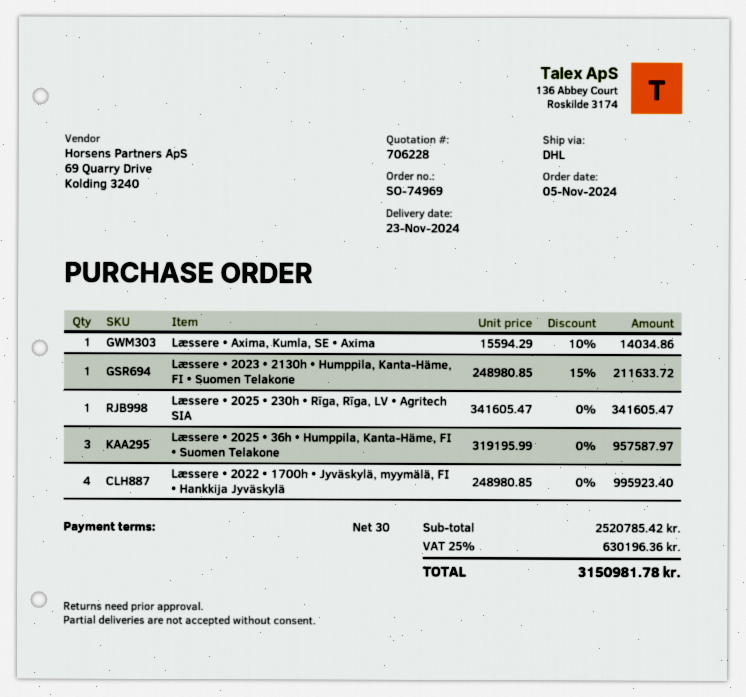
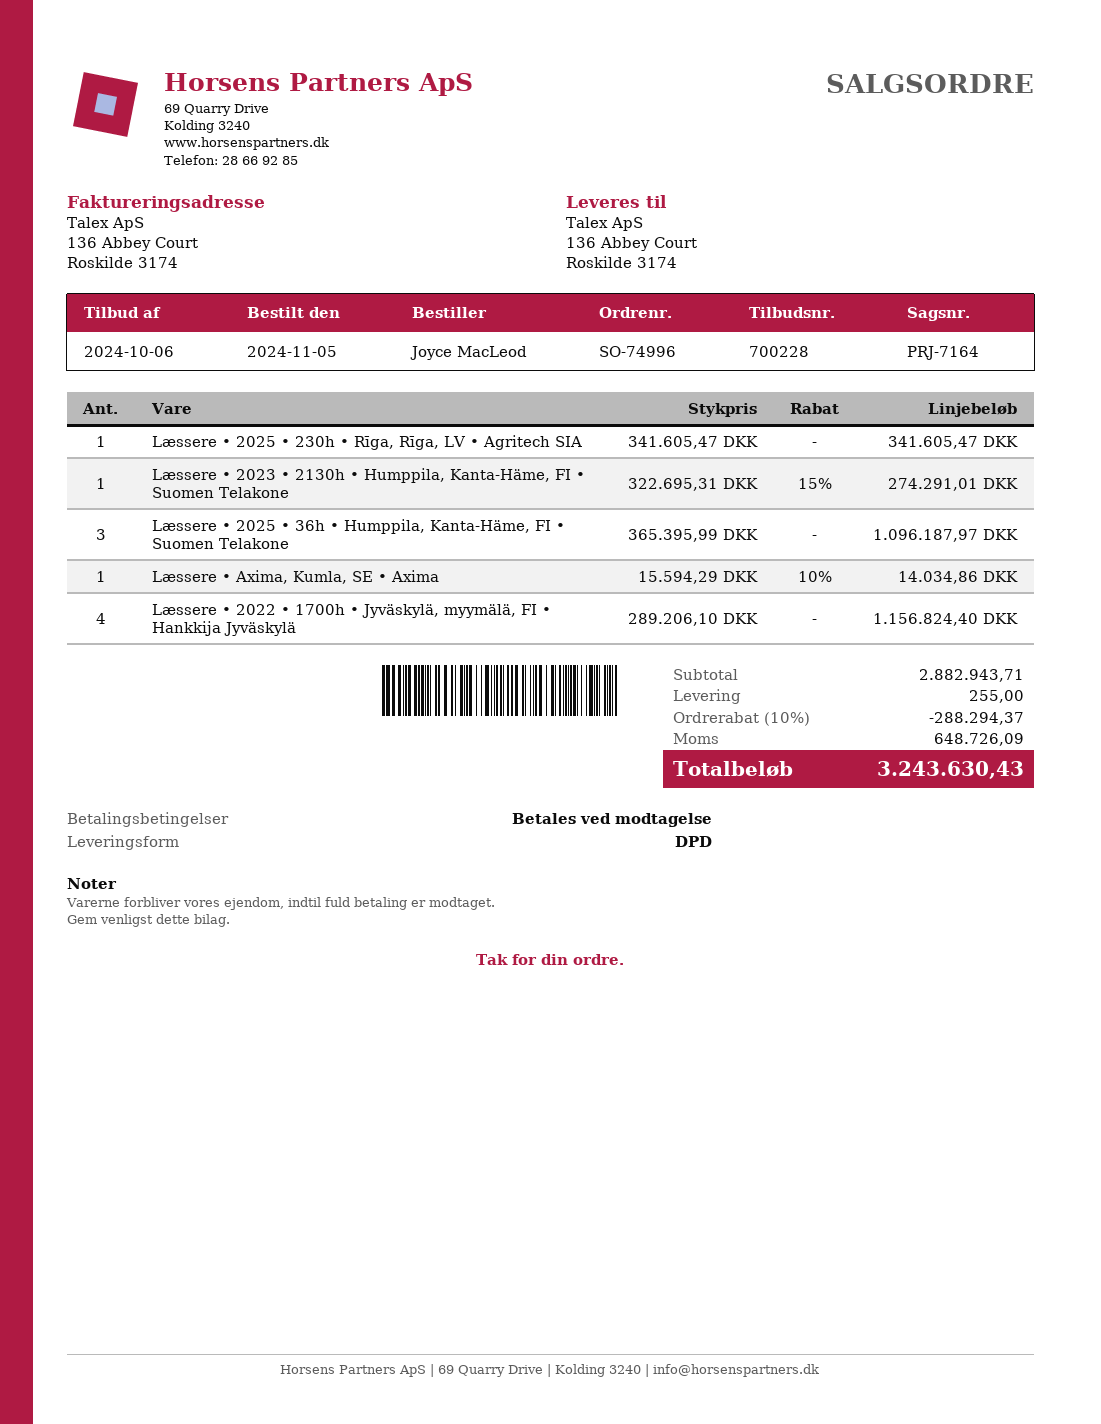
quote number: 706228 -> 700228
order number: SO-74969 -> SO-74996
payment terms: 30 days -> on receipt
shipping method: DHL -> DPD
Læssere • 2023 • 2130h • Humppila, Kanta-Häme, FI • Suomen Telakone: 1 x 248980.85 - 15% = 211633.72 -> 1 x 322695.31 - 15% = 274291.01
Læssere • 2025 • 36h • Humppila, Kanta-Häme, FI • Suomen Telakone: 3 x 319195.99 = 957587.97 -> 3 x 365395.99 = 1096187.97
Læssere • 2022 • 1700h • Jyväskylä, myymälä, FI • Hankkija Jyväskylä: 4 x 248980.85 = 995923.40 -> 4 x 289206.10 = 1156824.40
subtotal: 2520785.42 -> 2882943.71
discount: none -> 10% = 288294.37
shipping: none -> 255.00
tax: 630196.36 -> 648726.09
total: 3150981.78 -> 3243630.43

